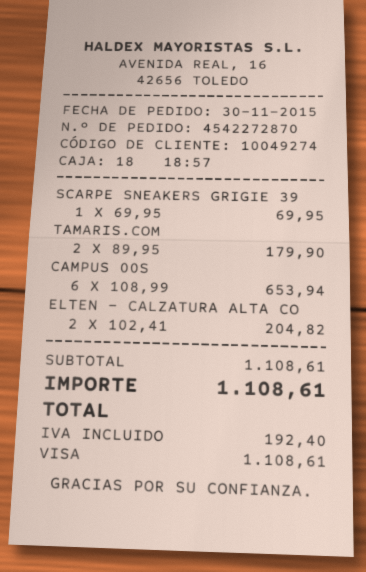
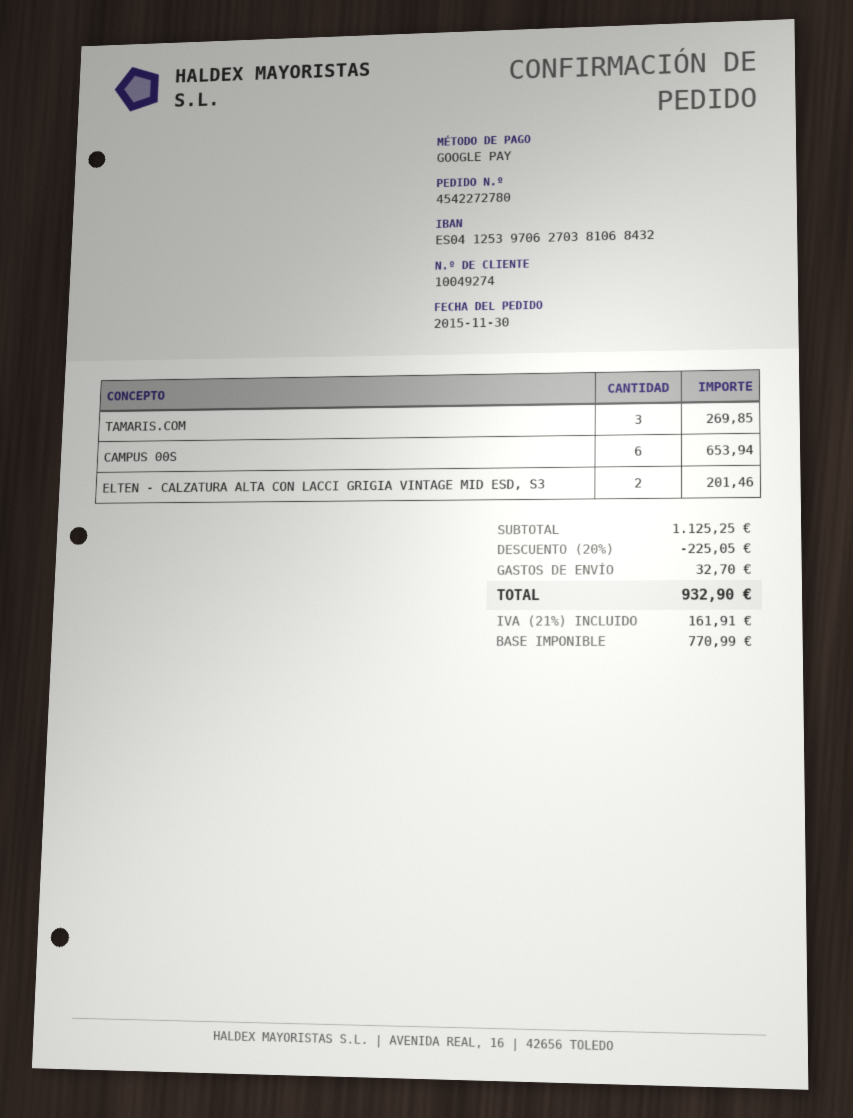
order number: 4542272870 -> 4542272780
payment method: Visa -> Google Pay
SCARPE SNEAKERS GRIGIE 39: 1 for 69.95 -> none
TAMARIS.COM: 2 for 179.90 -> 3 for 269.85
ELTEN - CALZATURA ALTA CO: 2 for 204.82 -> 2 for 201.46
subtotal: 1108.61 -> 1125.25
discount: none -> 20% = 225.05
shipping: none -> 32.70
tax: 192.40 -> 161.91
total: 1108.61 -> 932.90

